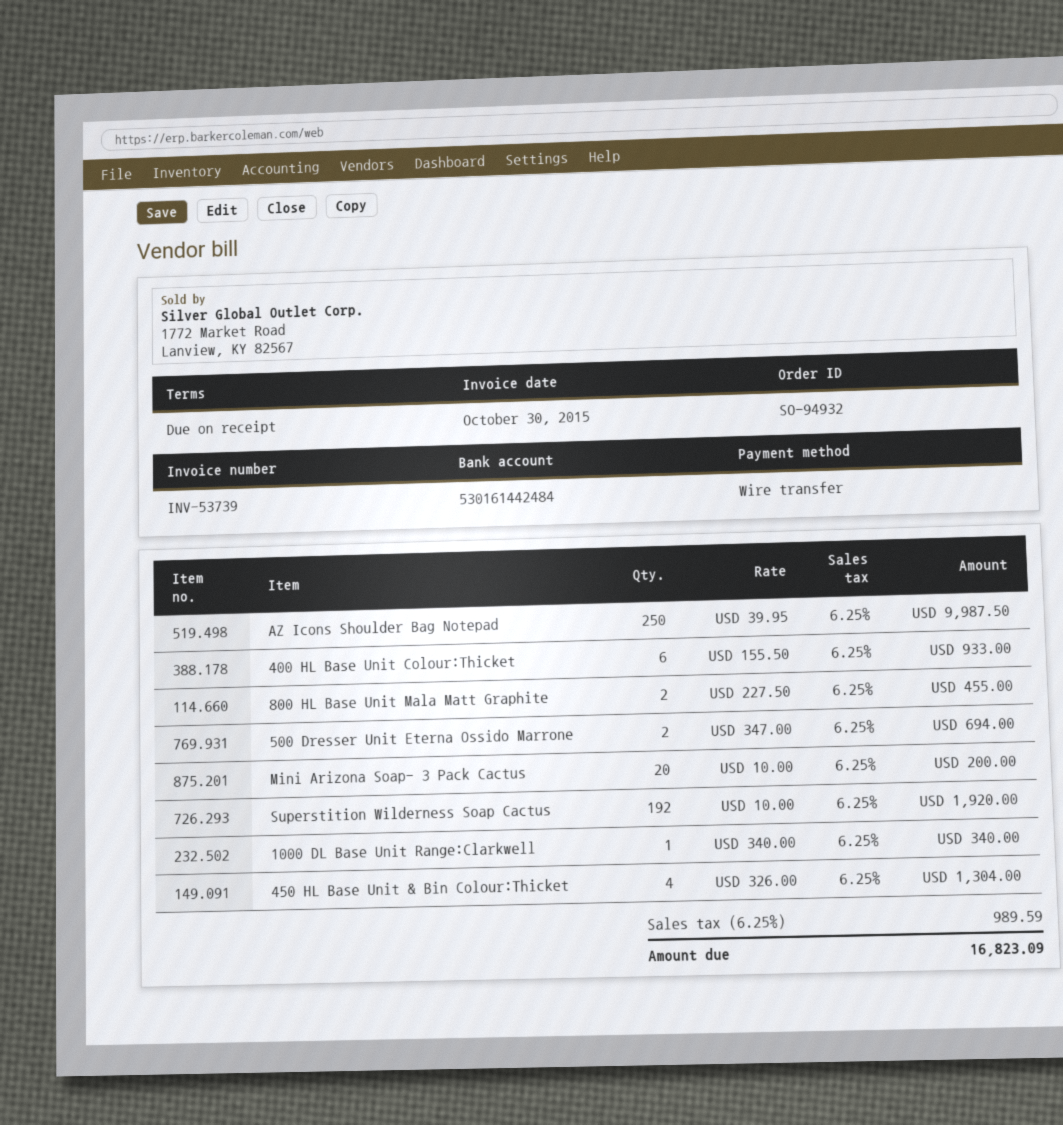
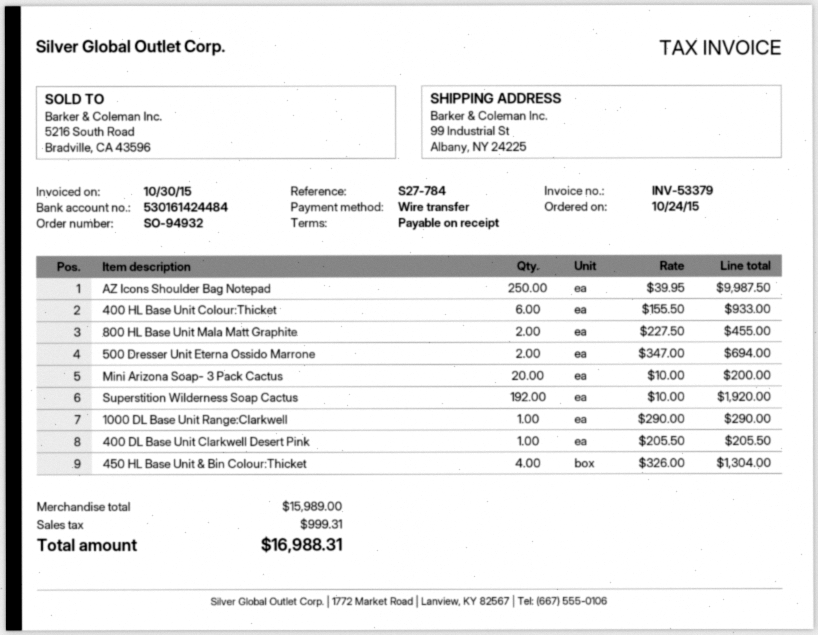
invoice number: INV-53739 -> INV-53379
bank account: 530161442484 -> 530161424484
1000 DL Base Unit Range:Clarkwell: 1 x 340.00 = 340.00 -> 1 x 290.00 = 290.00
400 DL Base Unit Clarkwell Desert Pink: none -> 1 x 205.50 = 205.50
tax: 989.59 -> 999.31
total: 16823.09 -> 16988.31

